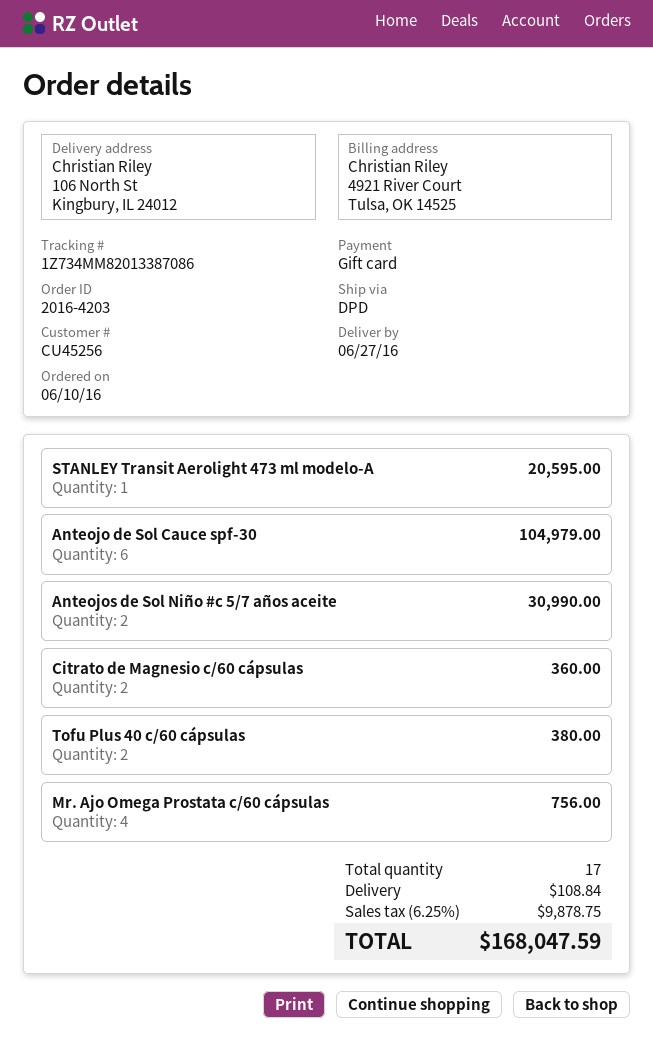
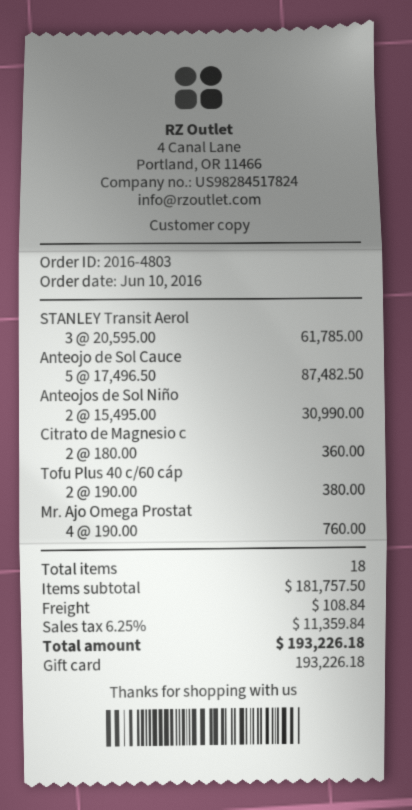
order number: 2016-4203 -> 2016-4803
STANLEY Transit Aerolight 473 ml modelo-A: 1 for 20595.00 -> 3 for 61785.00
Anteojo de Sol Cauce spf-30: 6 for 104979.00 -> 5 for 87482.50
Mr. Ajo Omega Prostata c/60 cápsulas: 4 for 756.00 -> 4 for 760.00
total quantity: 17 -> 18
tax: 6.25% = 9878.75 -> 6.25% = 11359.84
total: 168047.59 -> 193226.18

